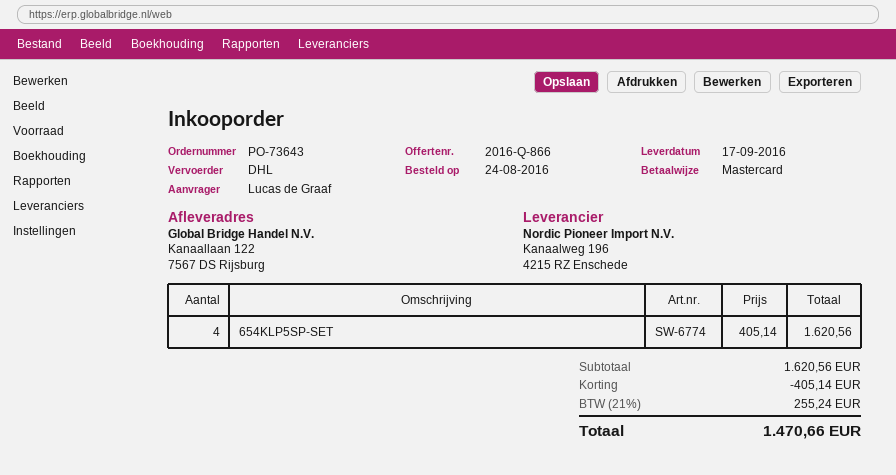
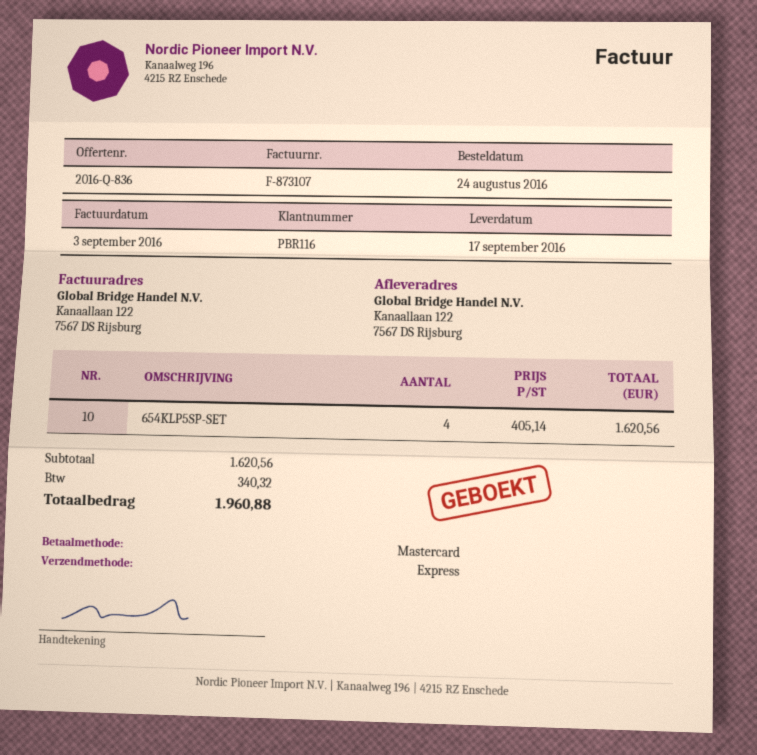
quote number: 2016-Q-866 -> 2016-Q-836
shipping method: DHL -> express
discount: 405.14 -> none
tax: 255.24 -> 340.32
total: 1470.66 -> 1960.88

